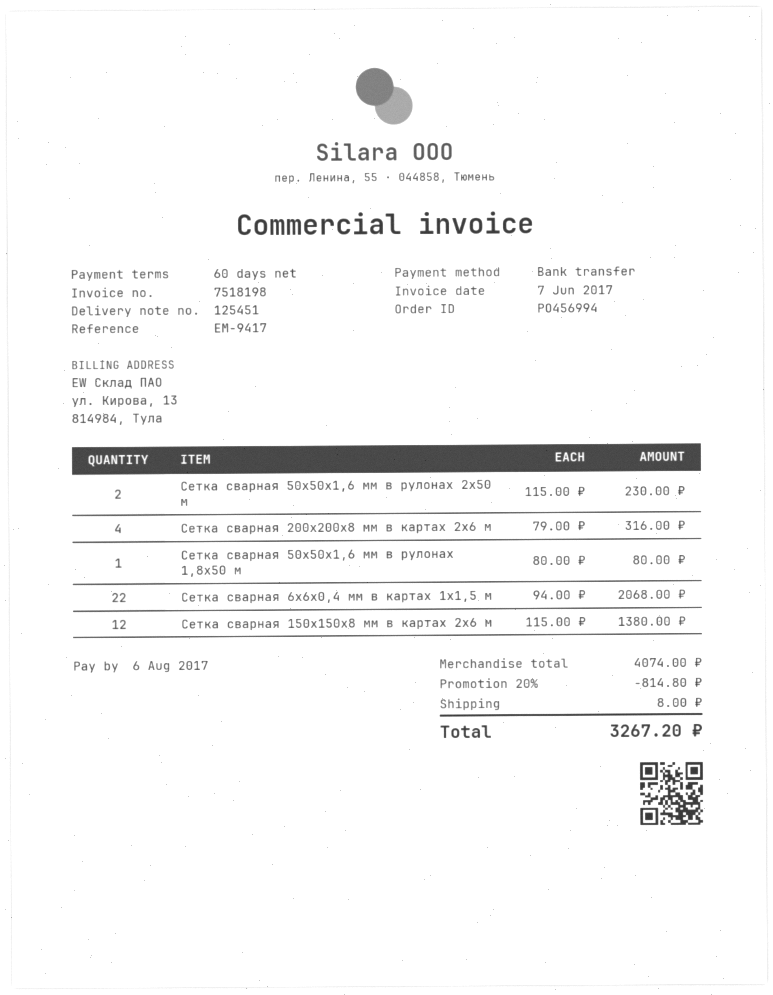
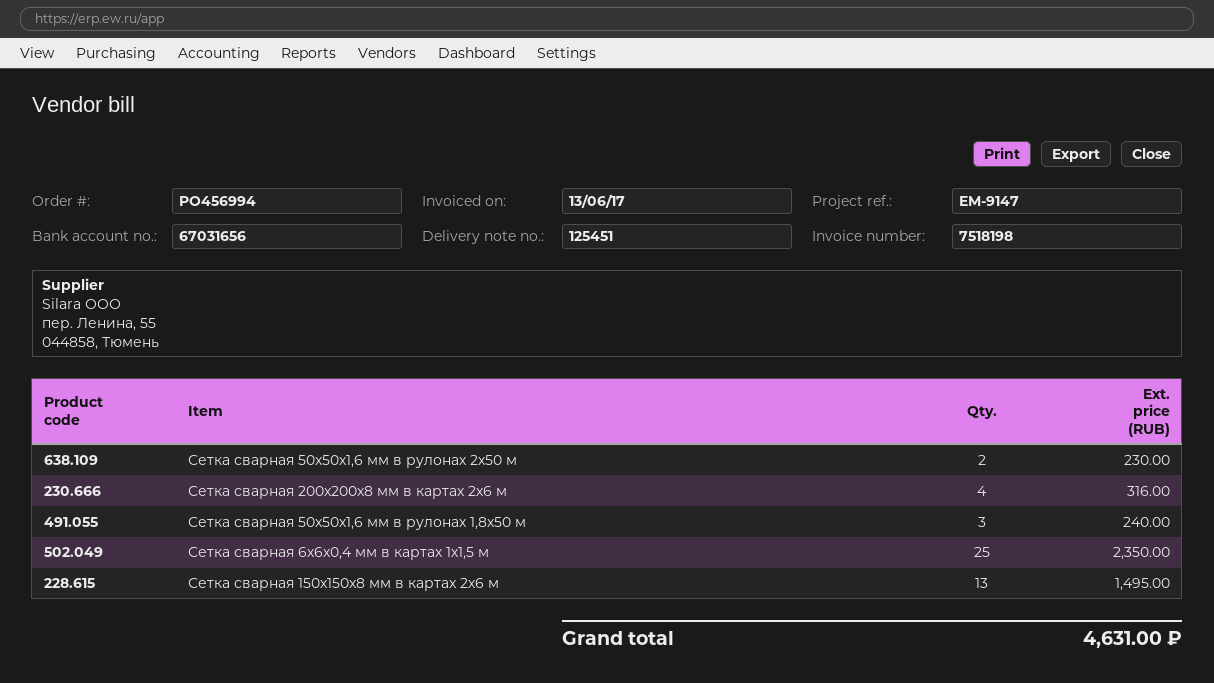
invoice date: 2017-06-07 -> 2017-06-13
reference: EM-9417 -> EM-9147
Сетка сварная 50х50х1,6 мм в рулонах 1,8х50 м: 1 for 80.00 -> 3 for 240.00
Сетка сварная 6х6х0,4 мм в картах 1х1,5 м: 22 for 2068.00 -> 25 for 2350.00
Сетка сварная 150х150х8 мм в картах 2х6 м: 12 for 1380.00 -> 13 for 1495.00
discount: 20% = 814.80 -> none
shipping: 8.00 -> none
total: 3267.20 -> 4631.00

